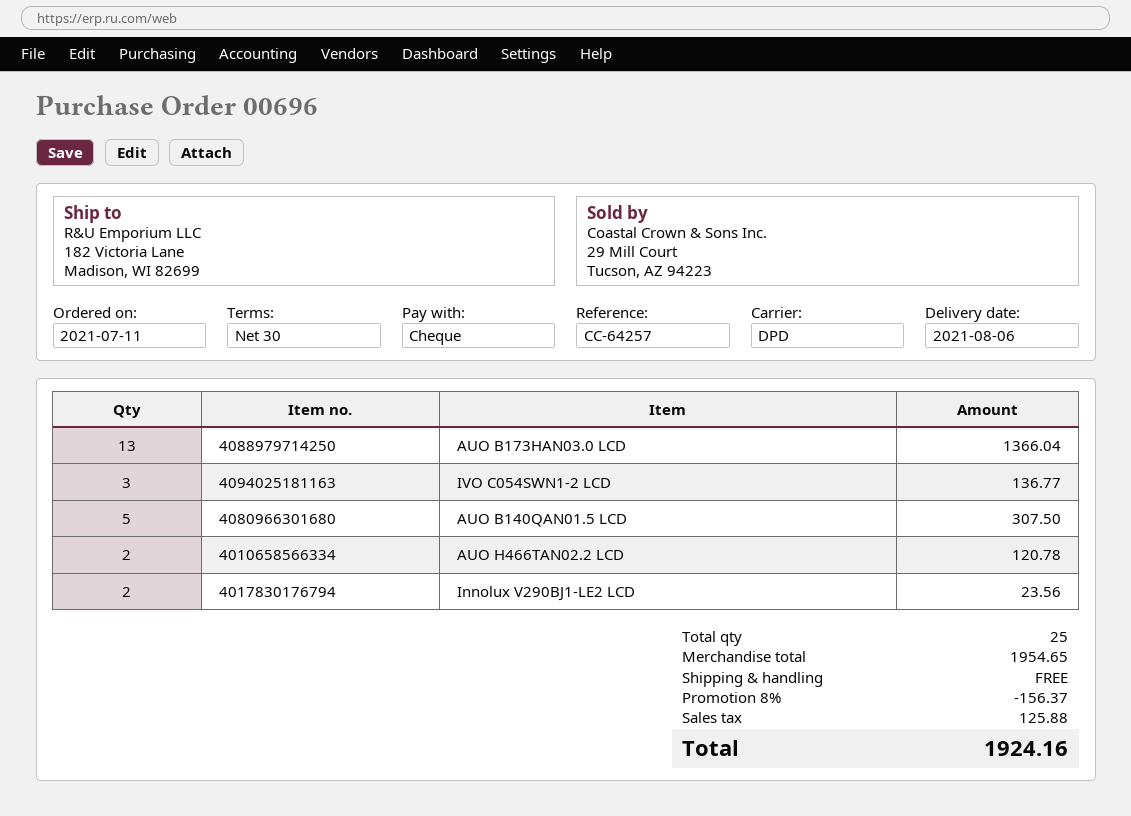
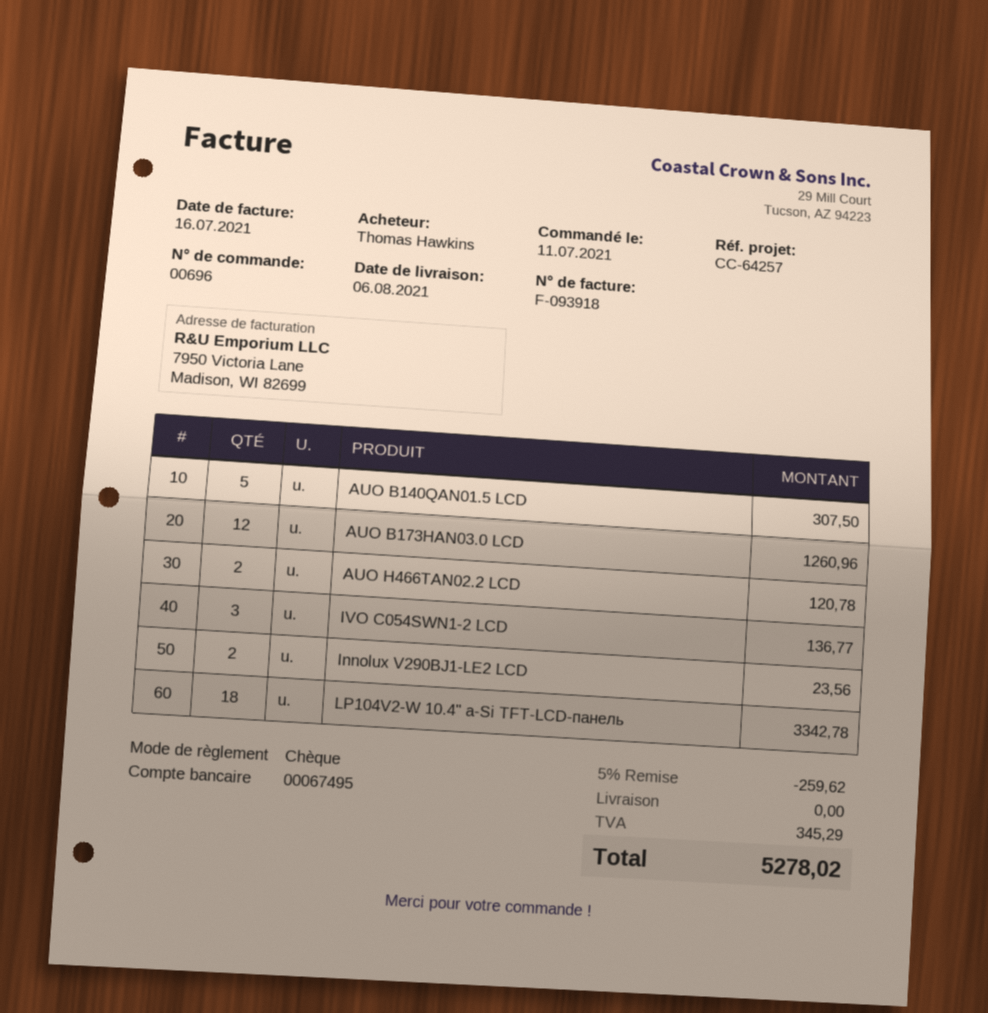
AUO B173HAN03.0 LCD: 13 for 1366.04 -> 12 for 1260.96
LP104V2-W 10.4" a-Si TFT-LCD-панель: none -> 18 for 3342.78
discount: 8% = 156.37 -> 5% = 259.62
tax: 125.88 -> 345.29
total: 1924.16 -> 5278.02

